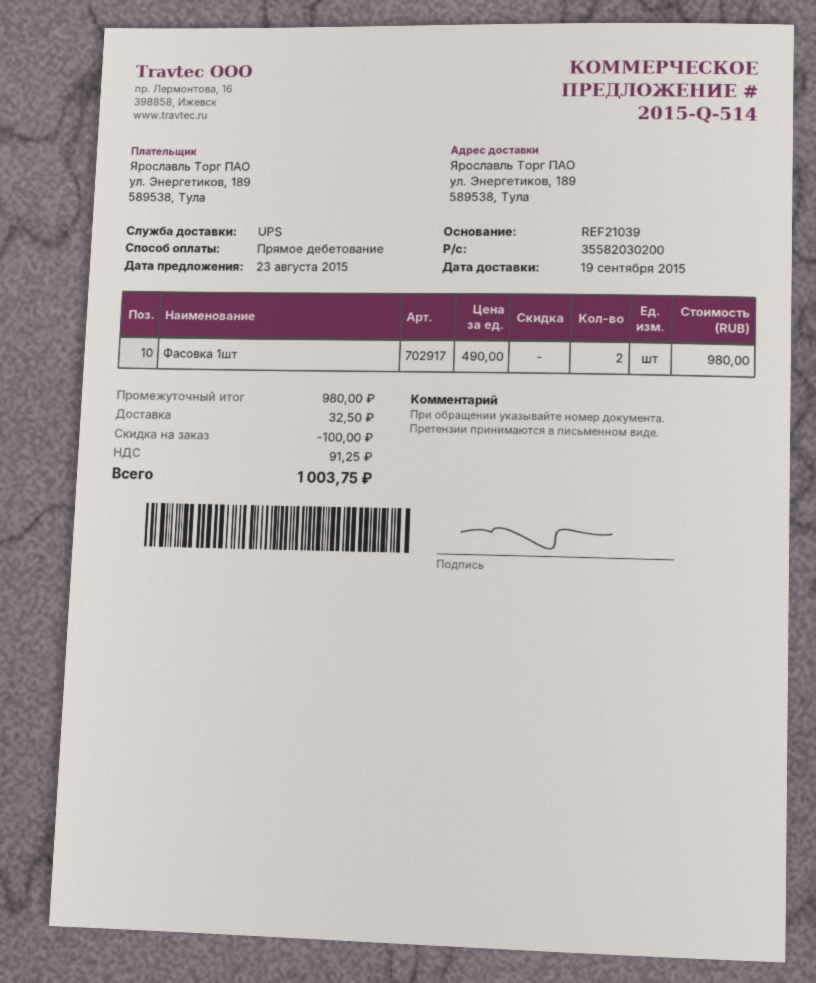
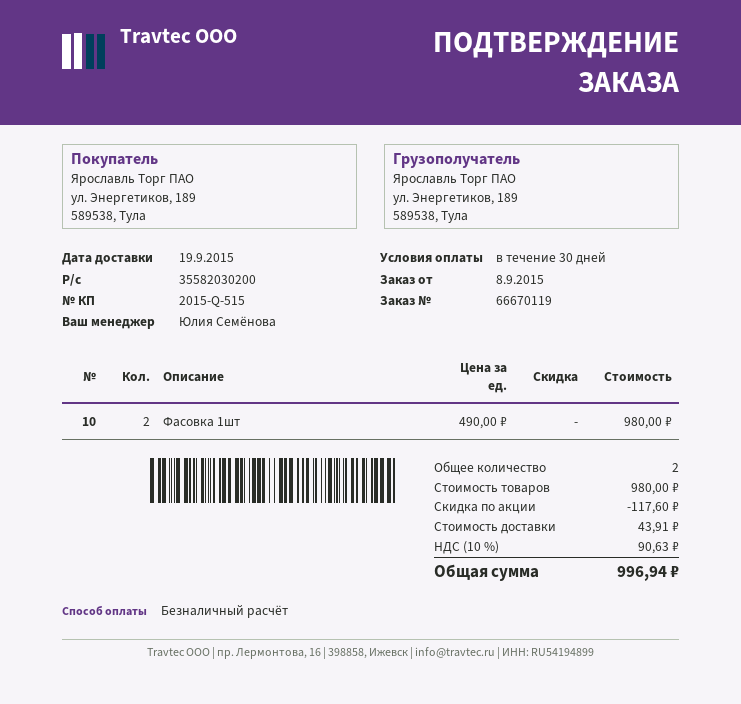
quote number: 2015-Q-514 -> 2015-Q-515
payment method: direct debit -> bank transfer
discount: 100.00 -> 117.60
shipping: 32.50 -> 43.91
tax: 91.25 -> 90.63
total: 1003.75 -> 996.94

